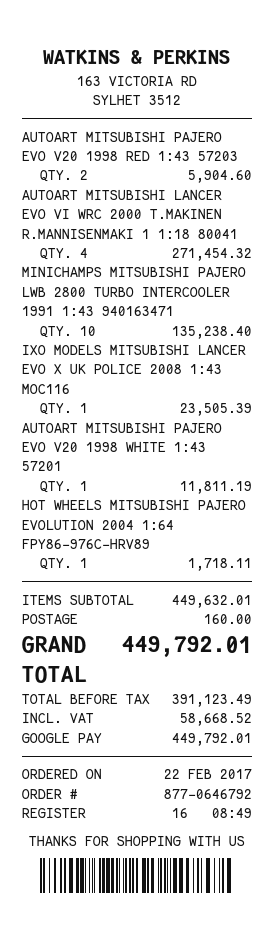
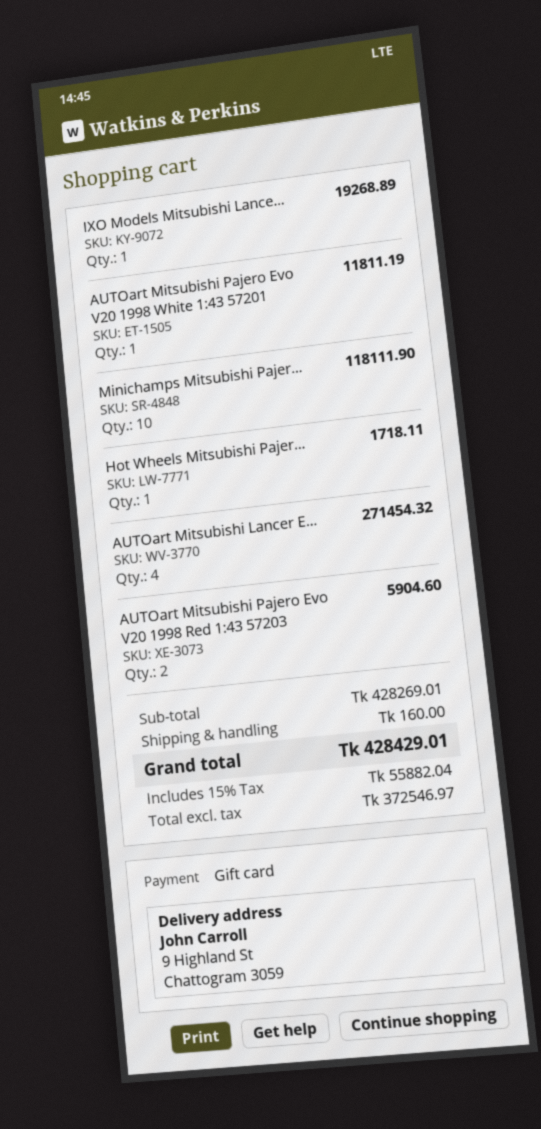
payment method: Google Pay -> gift card
MINICHAMPS MITSUBISHI PAJERO LWB 2800 TURBO INTERCOOLER 1991 1:43 940163471: 10 for 135238.40 -> 10 for 118111.90
IXO MODELS MITSUBISHI LANCER EVO X UK POLICE 2008 1:43 MOC116: 1 for 23505.39 -> 1 for 19268.89
subtotal: 449632.01 -> 428269.01
net: 391123.49 -> 372546.97
tax: 58668.52 -> 55882.04
total: 449792.01 -> 428429.01

